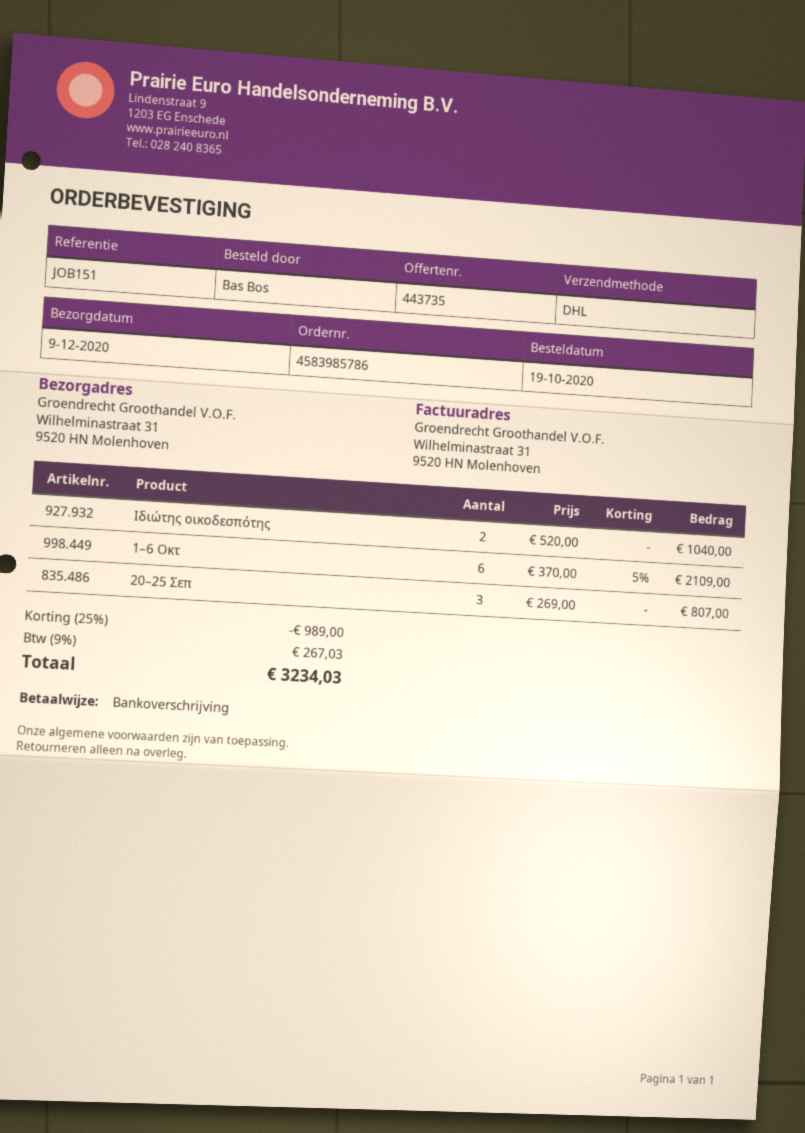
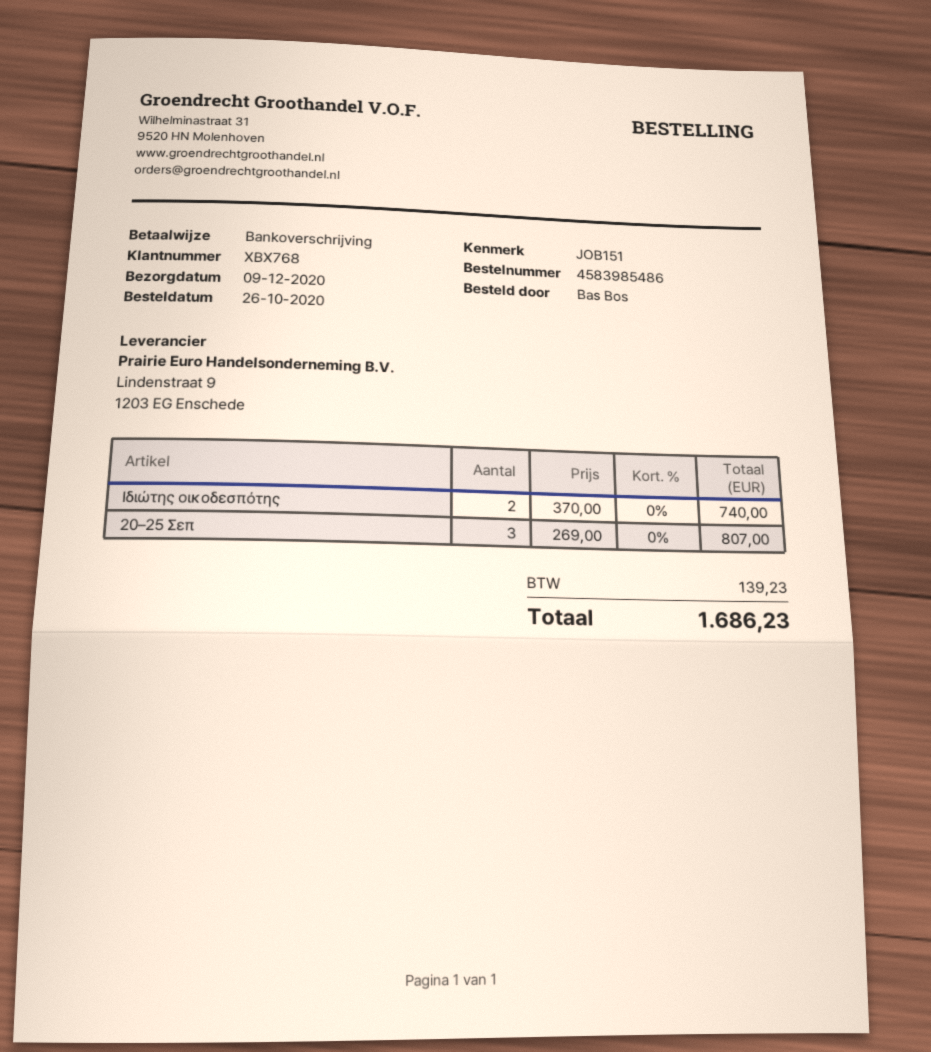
order number: 4583985786 -> 4583985486
order date: 2020-10-19 -> 2020-10-26
Ιδιώτης οικοδεσπότης: 2 x 520.00 = 1040.00 -> 2 x 370.00 = 740.00
1–6 Οκτ: 6 x 370.00 - 5% = 2109.00 -> none
discount: 25% = 989.00 -> none
tax: 267.03 -> 139.23
total: 3234.03 -> 1686.23

